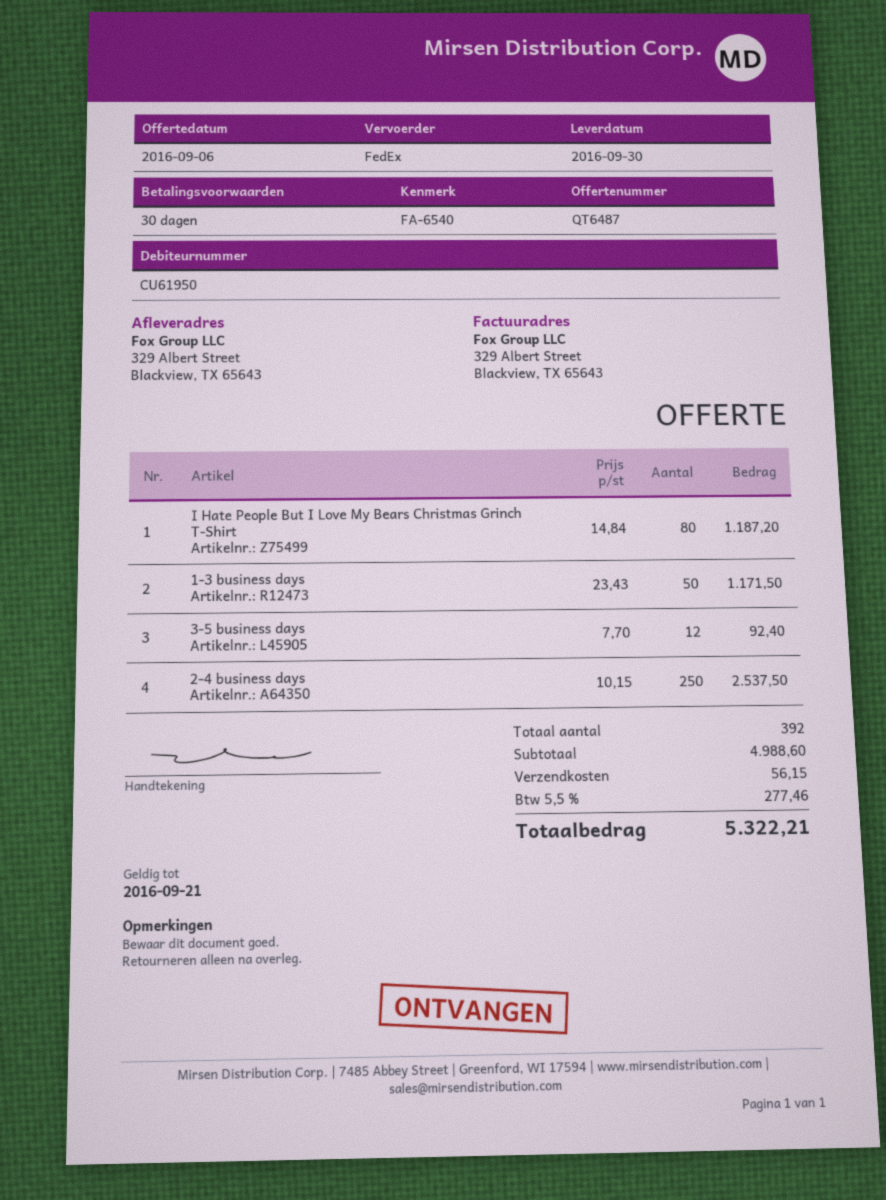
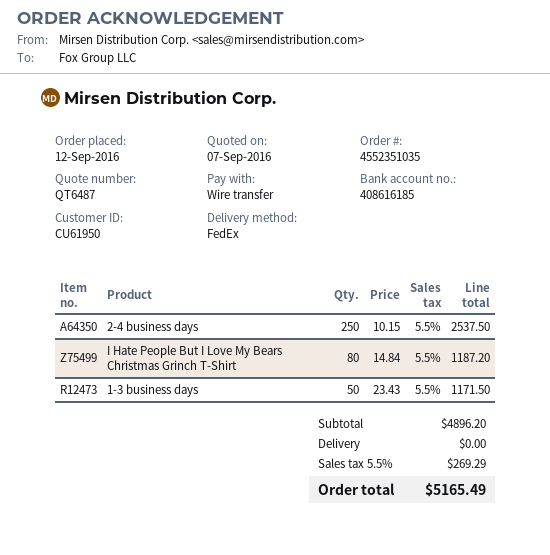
quote date: 2016-09-06 -> 2016-09-07
3-5 business days: 12 x 7.70 = 92.40 -> none
subtotal: 4988.60 -> 4896.20
shipping: 56.15 -> 0.00
tax: 5.5% = 277.46 -> 5.5% = 269.29
total: 5322.21 -> 5165.49

